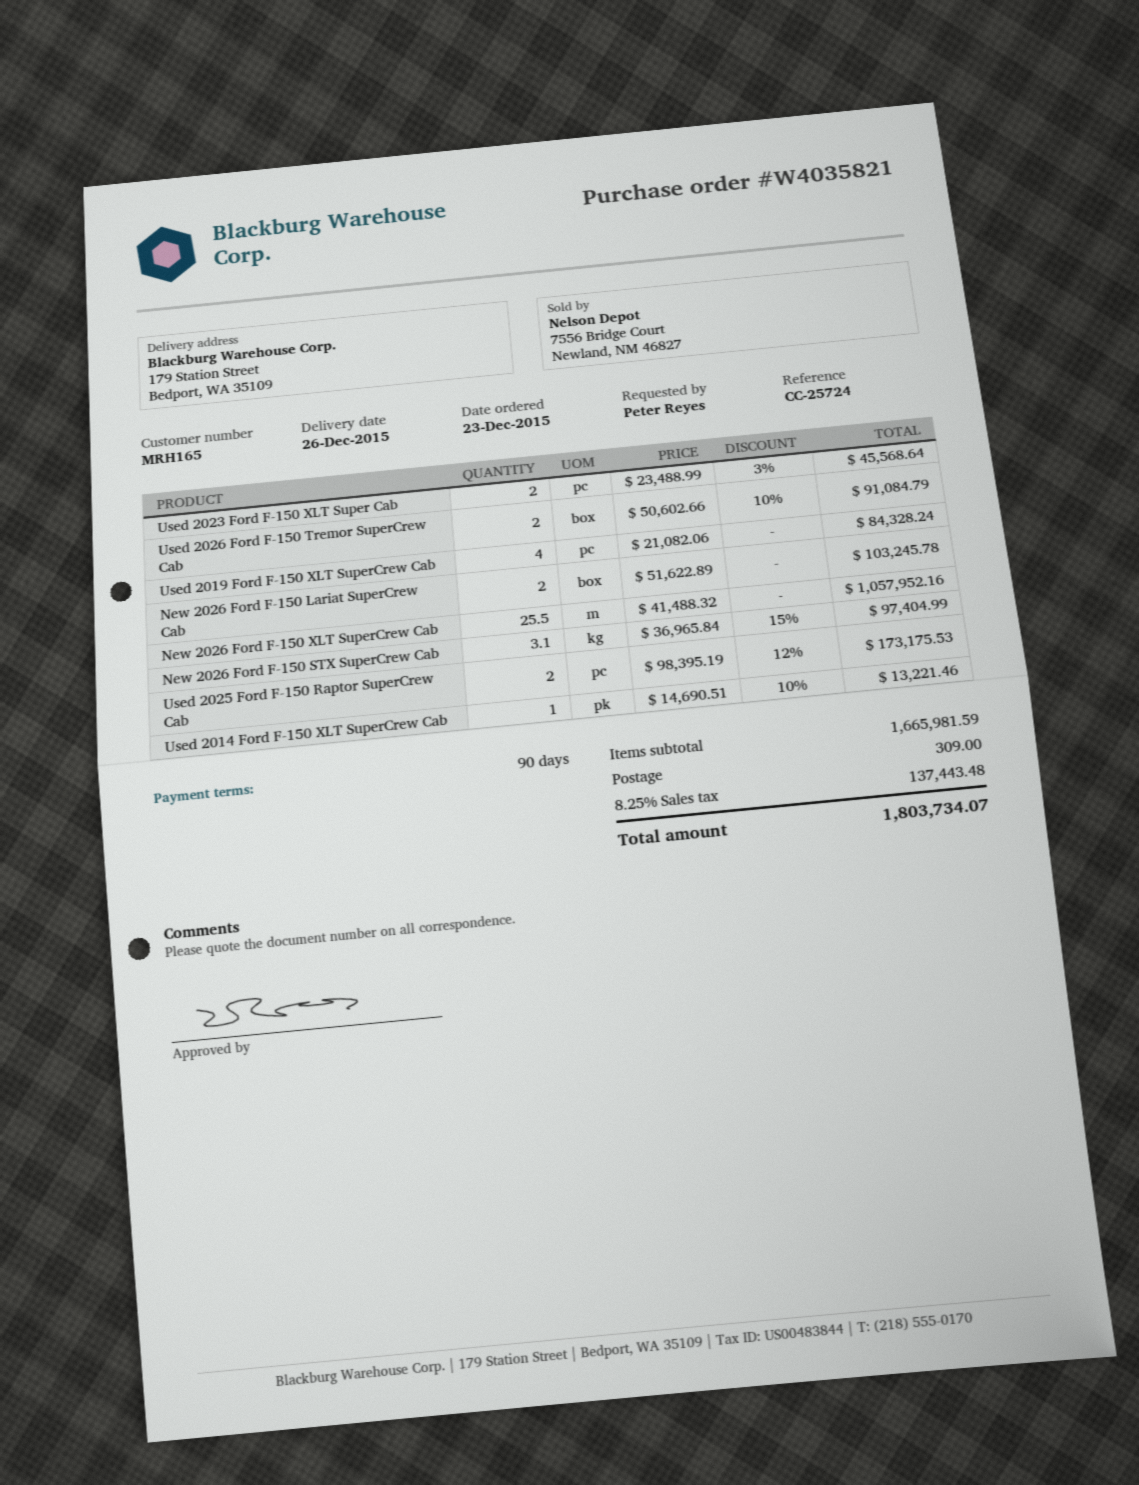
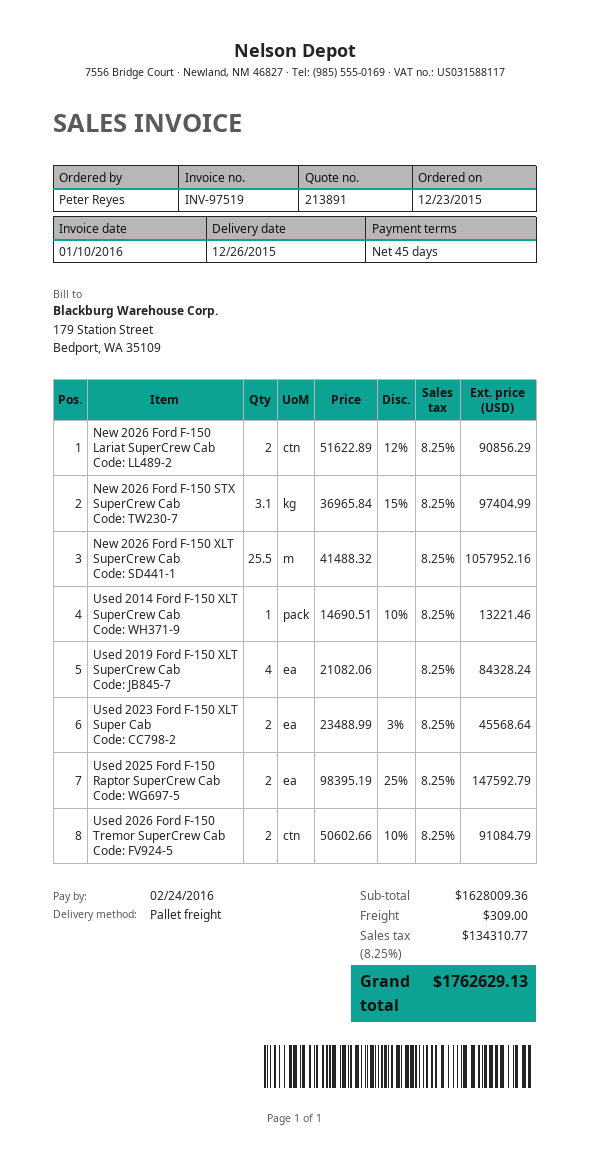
payment terms: 90 days -> 45 days
New 2026 Ford F-150 Lariat SuperCrew Cab: 2 x 51622.89 = 103245.78 -> 2 x 51622.89 - 12% = 90856.29
Used 2025 Ford F-150 Raptor SuperCrew Cab: 2 x 98395.19 - 12% = 173175.53 -> 2 x 98395.19 - 25% = 147592.79
subtotal: 1665981.59 -> 1628009.36
tax: 8.25% = 137443.48 -> 8.25% = 134310.77
total: 1803734.07 -> 1762629.13

